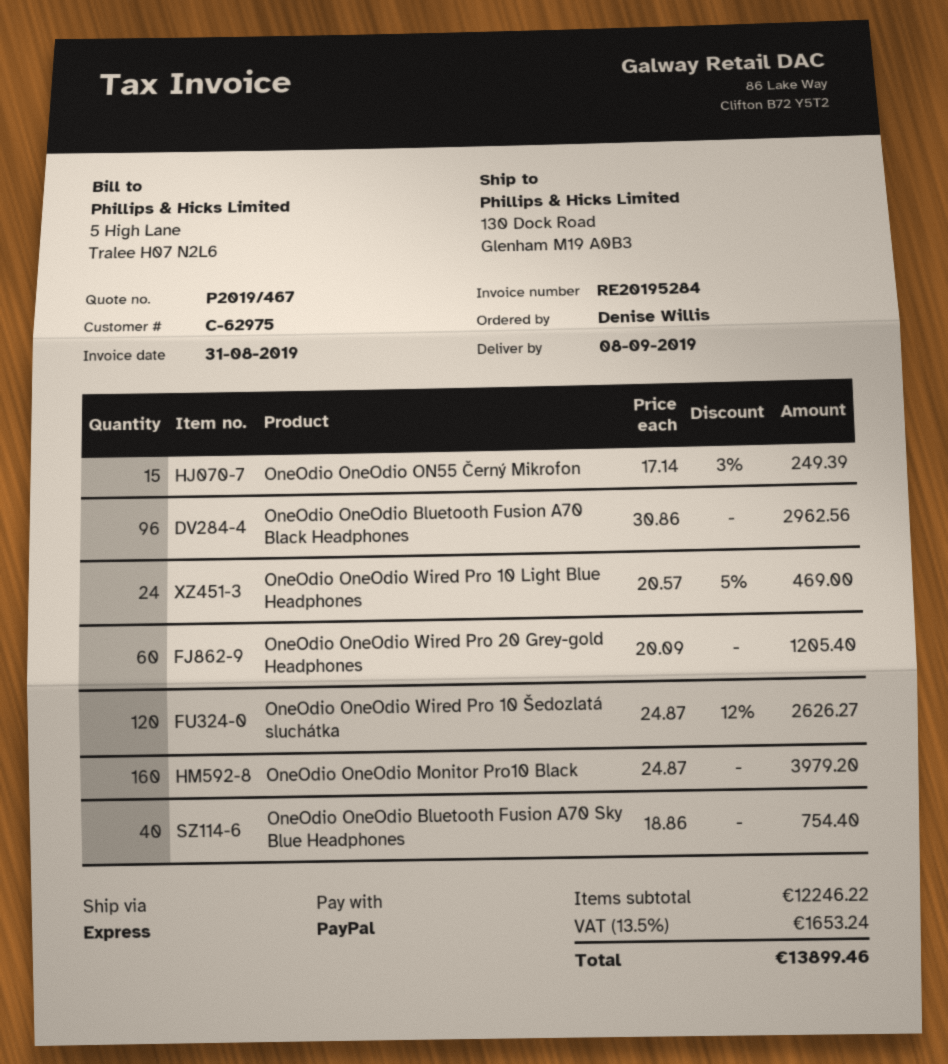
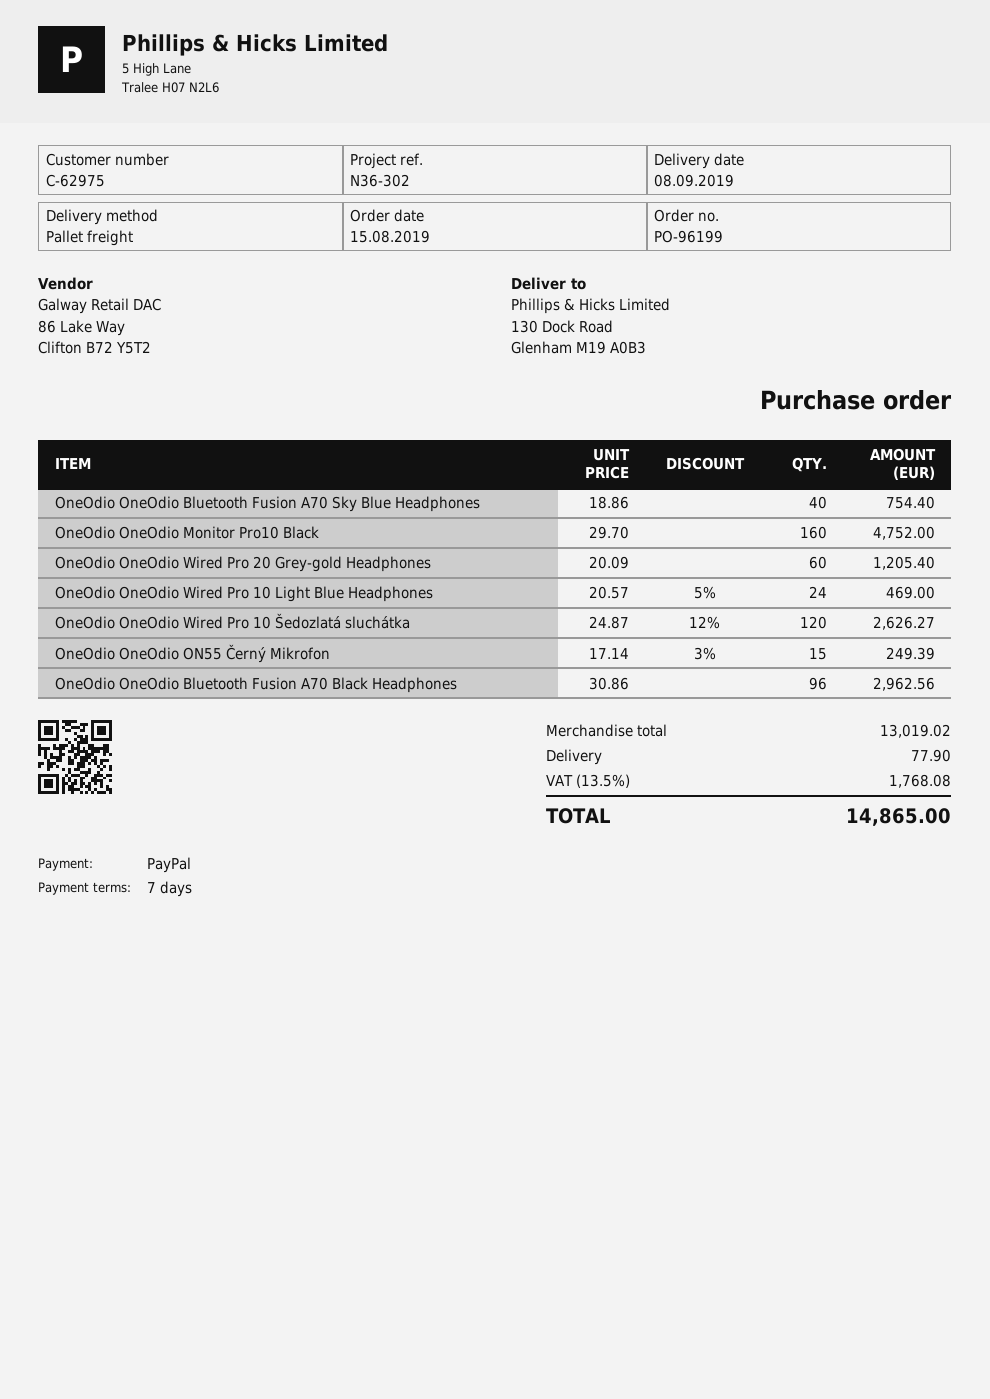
shipping method: express -> pallet freight
OneOdio OneOdio Monitor Pro10 Black: 160 x 24.87 = 3979.20 -> 160 x 29.70 = 4752.00
subtotal: 12246.22 -> 13019.02
shipping: none -> 77.90
tax: 13.5% = 1653.24 -> 13.5% = 1768.08
total: 13899.46 -> 14865.00

